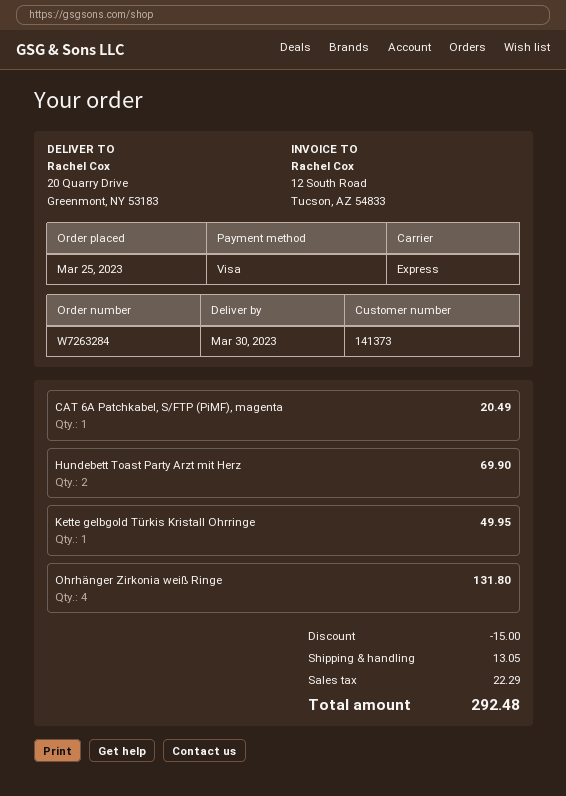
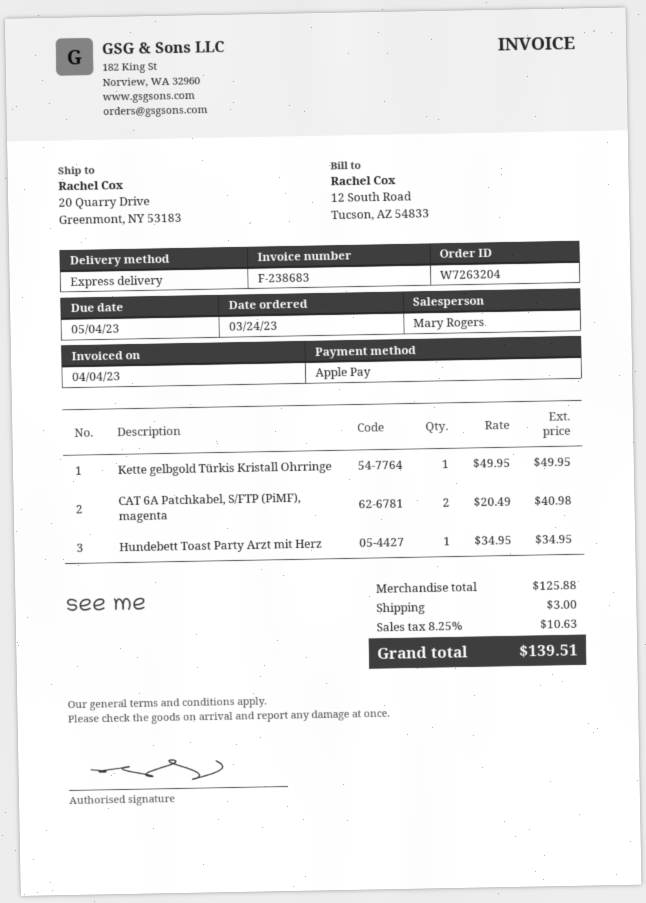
order number: W7263284 -> W7263204
order date: 2023-03-25 -> 2023-03-24
payment method: Visa -> Apple Pay
CAT 6A Patchkabel, S/FTP (PiMF), magenta: 1 for 20.49 -> 2 for 40.98
Hundebett Toast Party Arzt mit Herz: 2 for 69.90 -> 1 for 34.95
Ohrhänger Zirkonia weiß Ringe: 4 for 131.80 -> none
discount: 15.00 -> none
shipping: 13.05 -> 3.00
tax: 22.29 -> 10.63
total: 292.48 -> 139.51

